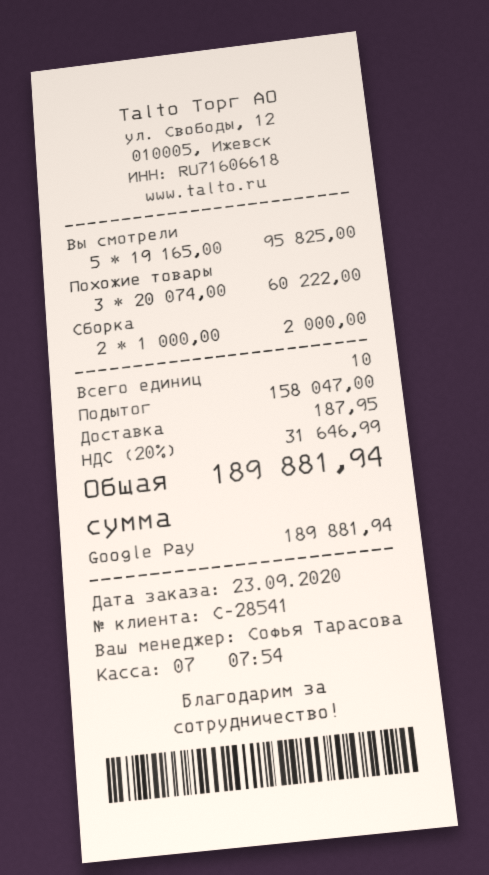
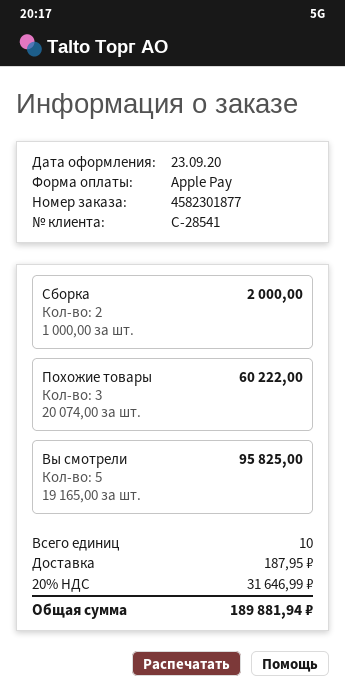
payment method: Google Pay -> Apple Pay

